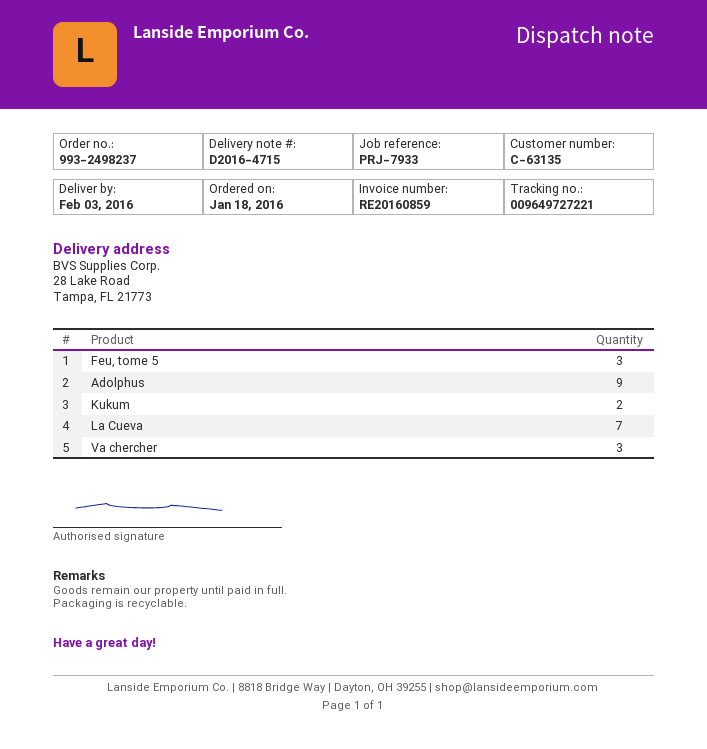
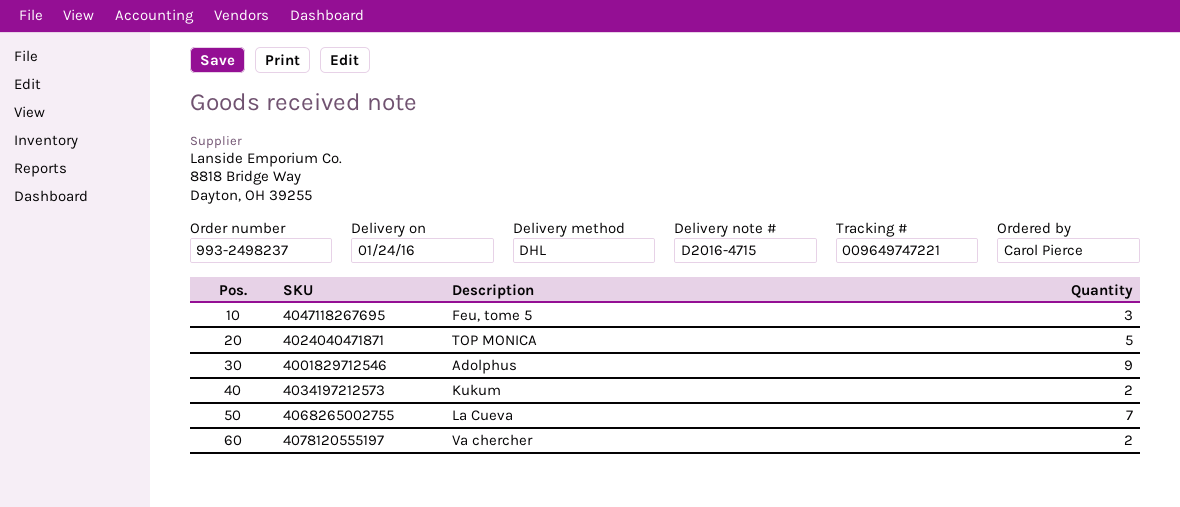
delivery date: 2016-02-03 -> 2016-01-24
tracking number: 009649727221 -> 009649747221
Va chercher: 3 -> 2
TOP MONICA: none -> 5

